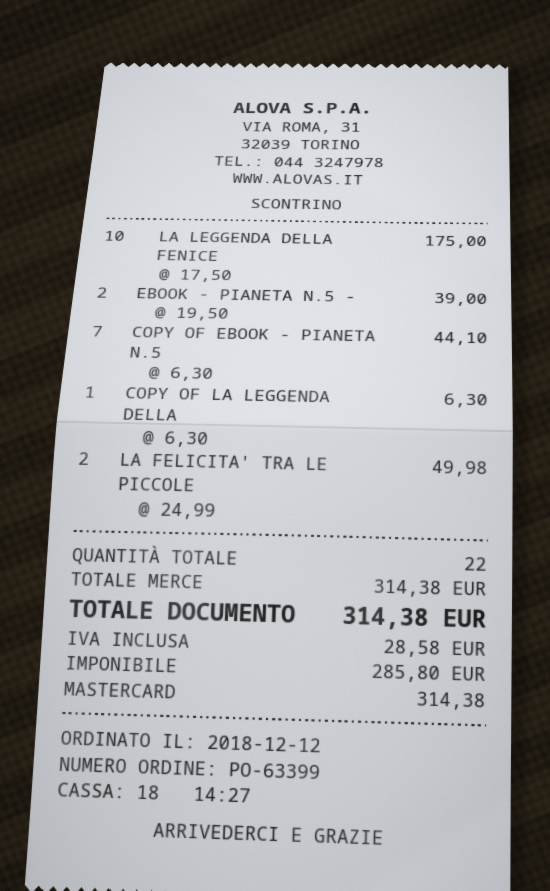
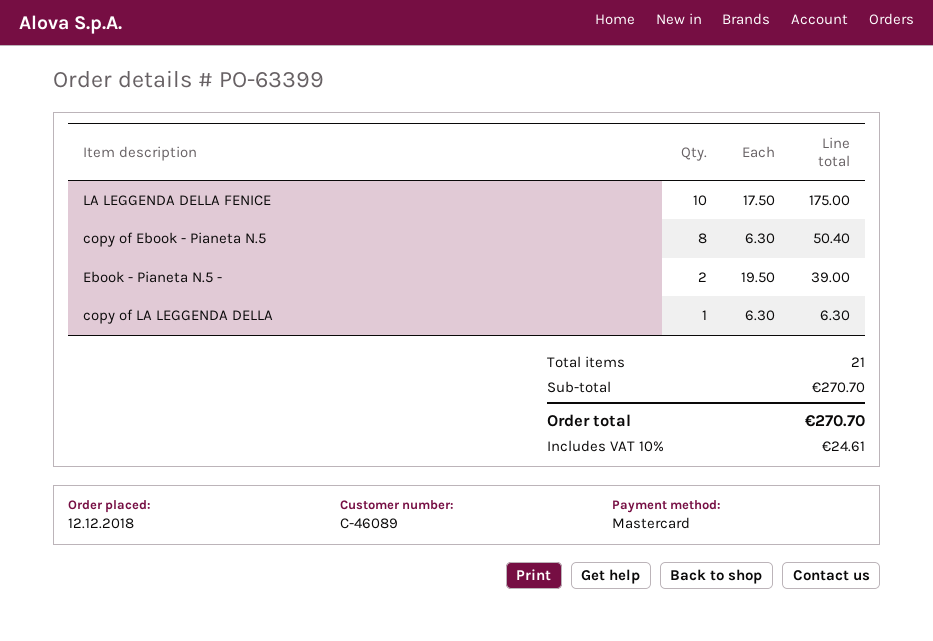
COPY OF EBOOK - PIANETA N.5: 7 x 6.30 = 44.10 -> 8 x 6.30 = 50.40
LA FELICITA' TRA LE PICCOLE: 2 x 24.99 = 49.98 -> none
total quantity: 22 -> 21
subtotal: 314.38 -> 270.70
tax: 28.58 -> 24.61
total: 314.38 -> 270.70

